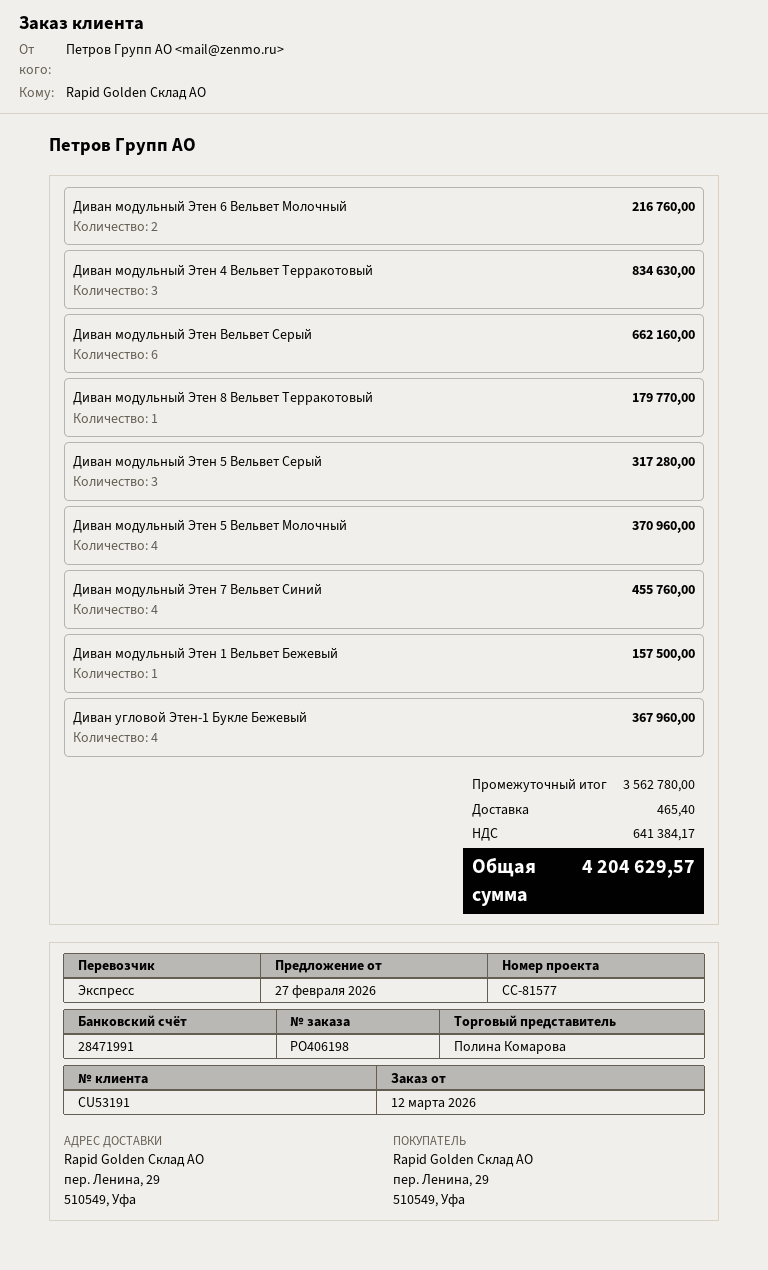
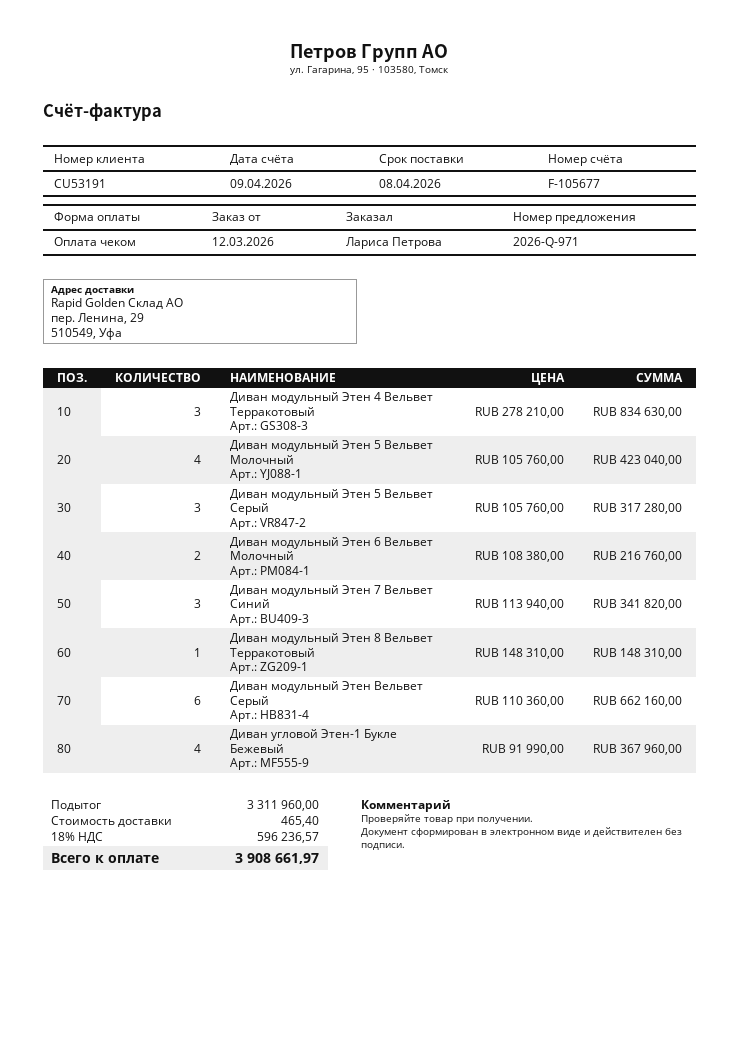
Диван модульный Этен 8 Вельвет Терракотовый: 1 for 179770.00 -> 1 for 148310.00
Диван модульный Этен 5 Вельвет Молочный: 4 for 370960.00 -> 4 for 423040.00
Диван модульный Этен 7 Вельвет Синий: 4 for 455760.00 -> 3 for 341820.00
Диван модульный Этен 1 Вельвет Бежевый: 1 for 157500.00 -> none
subtotal: 3562780.00 -> 3311960.00
tax: 641384.17 -> 596236.57
total: 4204629.57 -> 3908661.97

